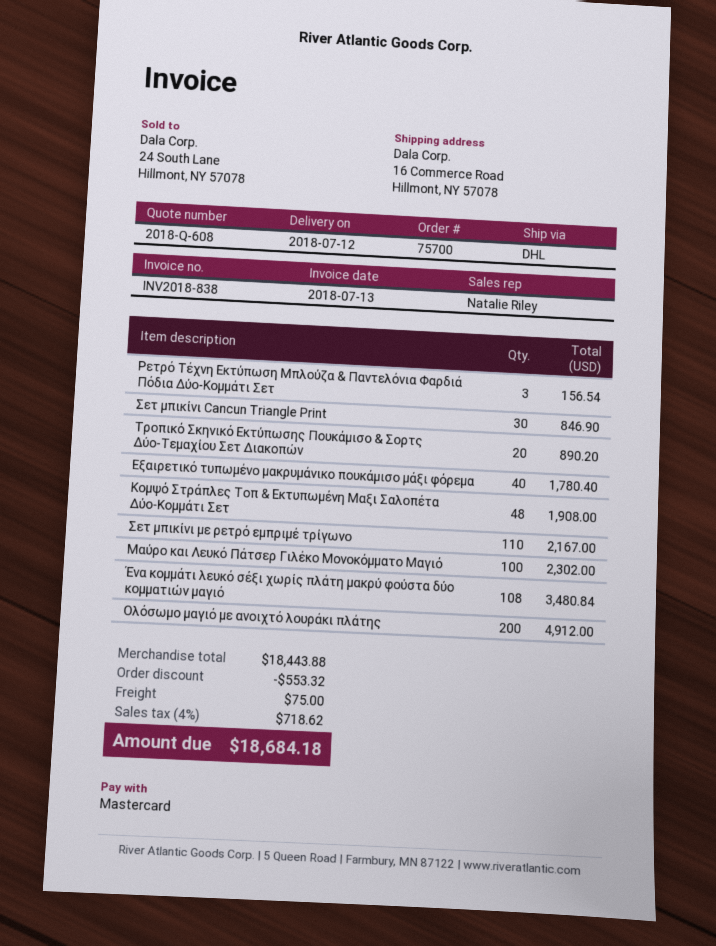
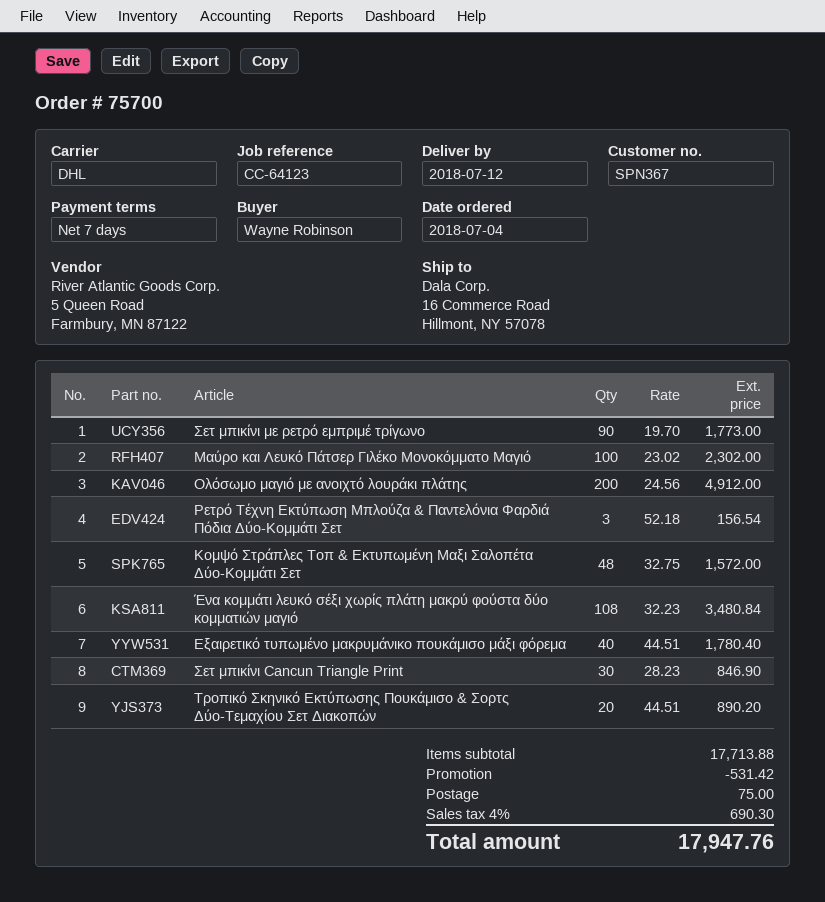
Κομψό Στράπλες Τοπ & Εκτυπωμένη Μαξι Σαλοπέτα Δύο-Κομμάτι Σετ: 48 for 1908.00 -> 48 for 1572.00
Σετ μπικίνι με ρετρό εμπριμέ τρίγωνο: 110 for 2167.00 -> 90 for 1773.00
subtotal: 18443.88 -> 17713.88
discount: 553.32 -> 531.42
tax: 4% = 718.62 -> 4% = 690.30
total: 18684.18 -> 17947.76

